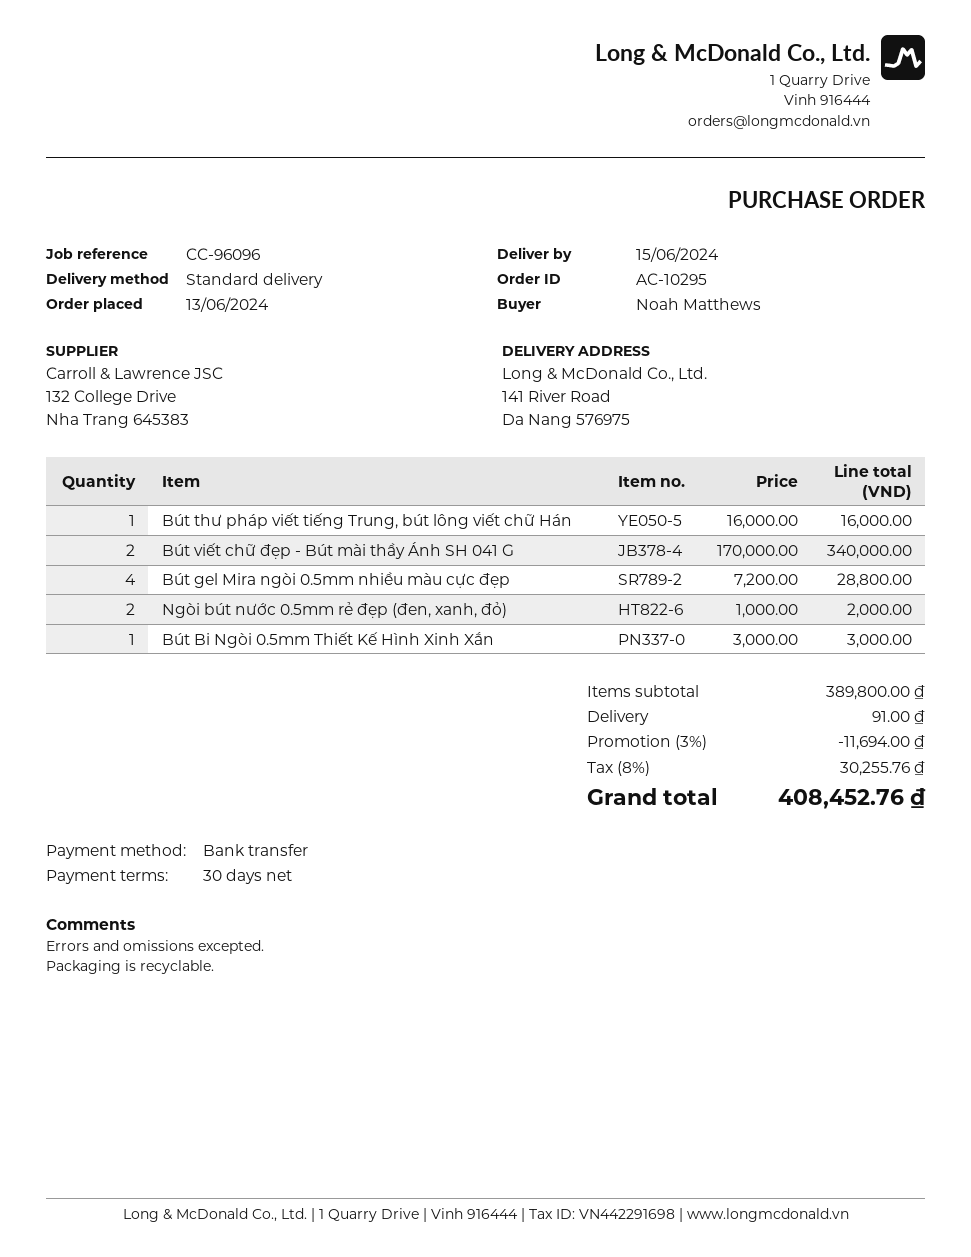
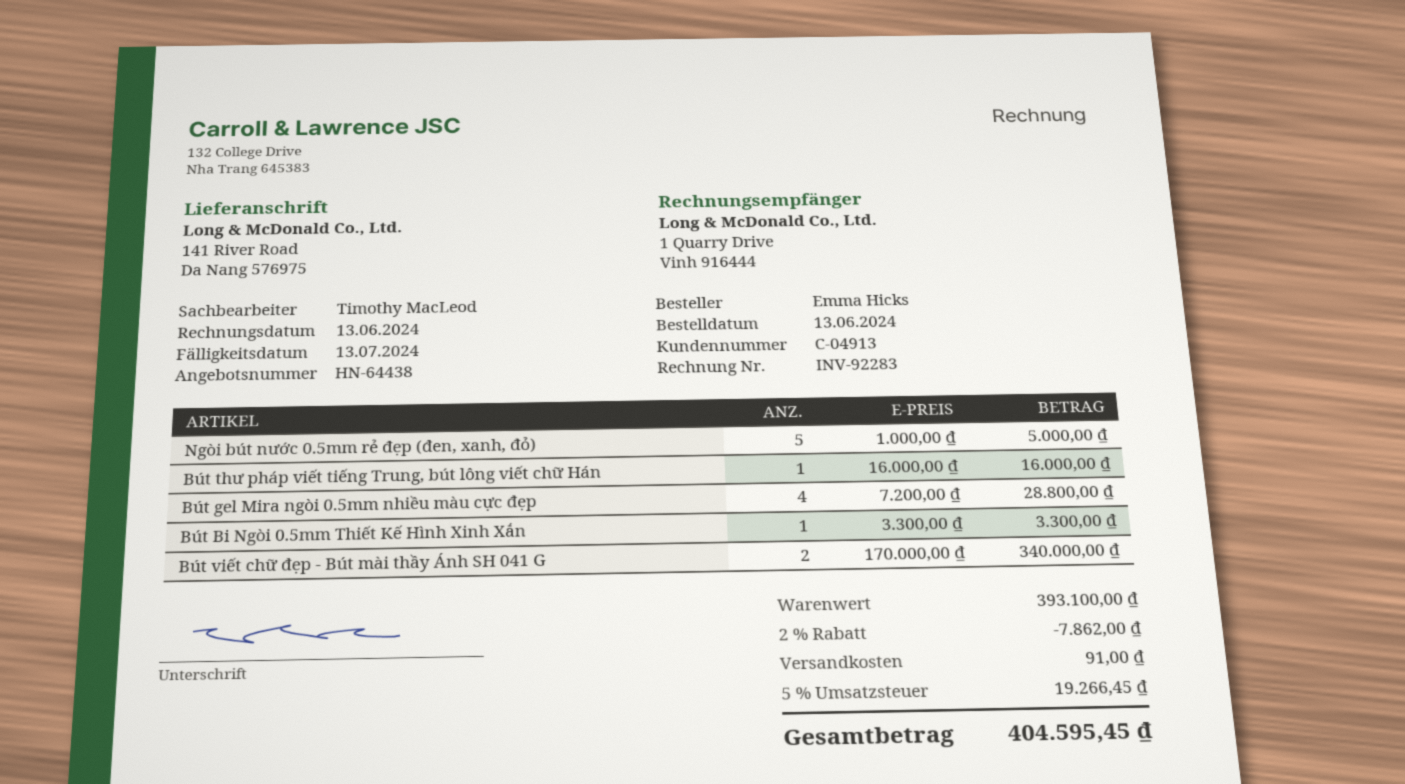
ordered by: Noah Matthews -> Emma Hicks
Ngòi bút nước 0.5mm rẻ đẹp (đen, xanh, đỏ): 2 x 1000.00 = 2000.00 -> 5 x 1000.00 = 5000.00
Bút Bi Ngòi 0.5mm Thiết Kế Hình Xinh Xắn: 1 x 3000.00 = 3000.00 -> 1 x 3300.00 = 3300.00
subtotal: 389800.00 -> 393100.00
discount: 3% = 11694.00 -> 2% = 7862.00
tax: 8% = 30255.76 -> 5% = 19266.45
total: 408452.76 -> 404595.45

